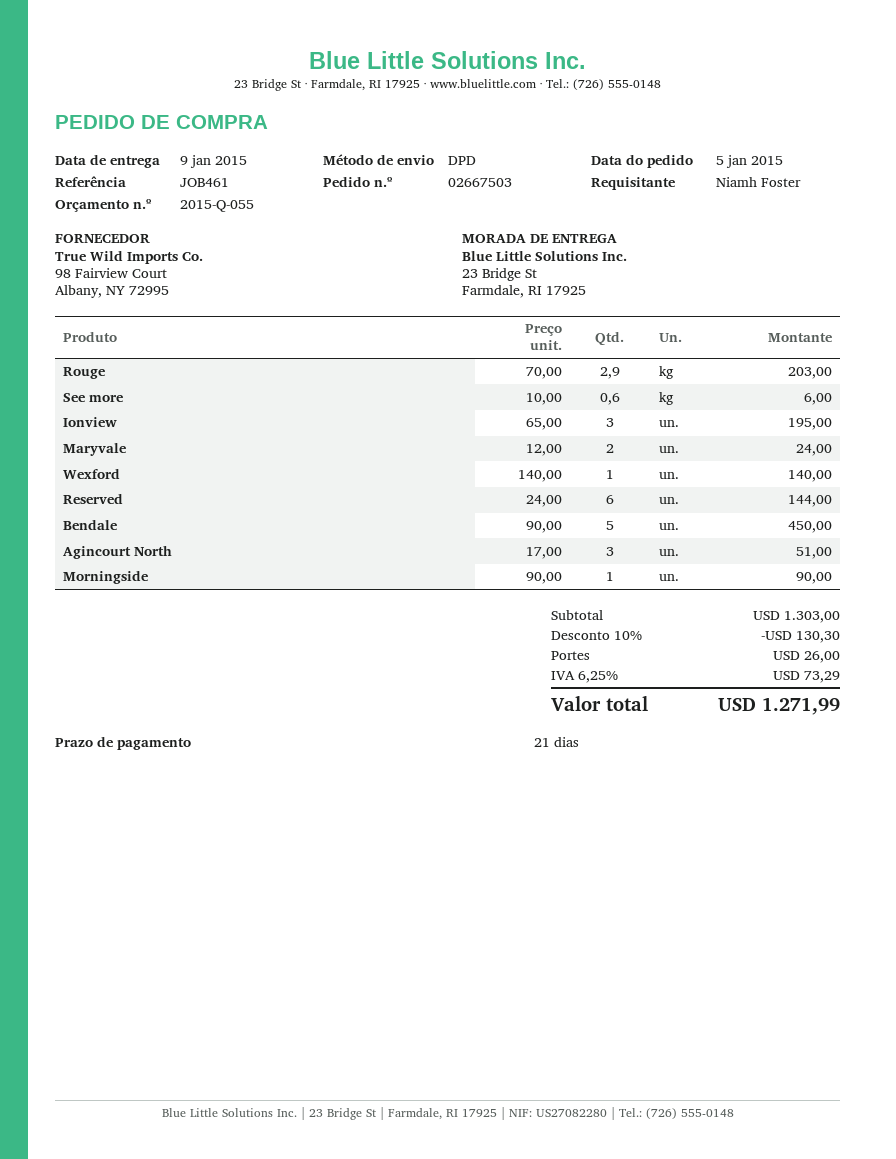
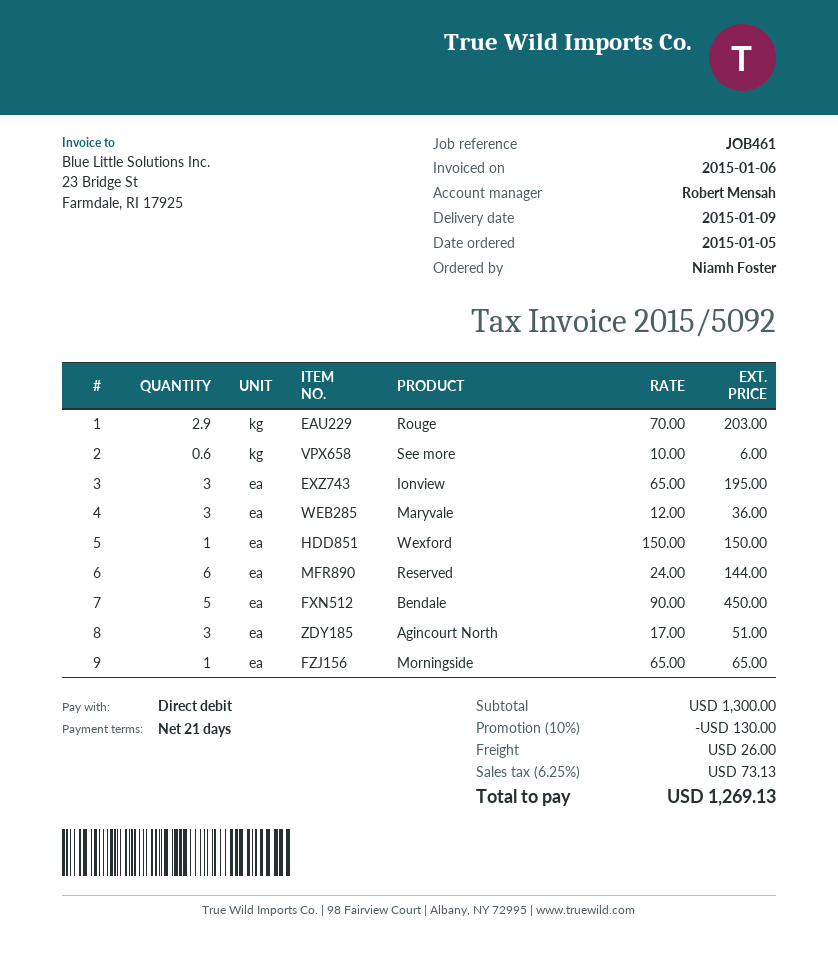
Maryvale: 2 x 12.00 = 24.00 -> 3 x 12.00 = 36.00
Wexford: 1 x 140.00 = 140.00 -> 1 x 150.00 = 150.00
Morningside: 1 x 90.00 = 90.00 -> 1 x 65.00 = 65.00
subtotal: 1303.00 -> 1300.00
discount: 10% = 130.30 -> 10% = 130.00
tax: 6.25% = 73.29 -> 6.25% = 73.13
total: 1271.99 -> 1269.13

